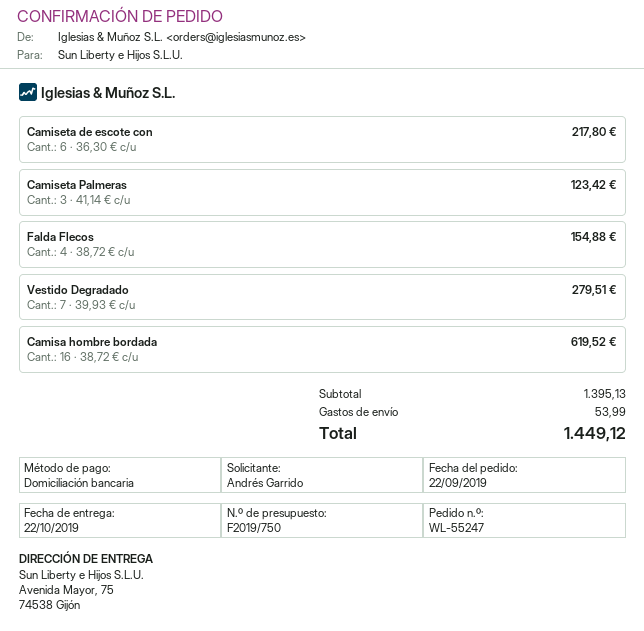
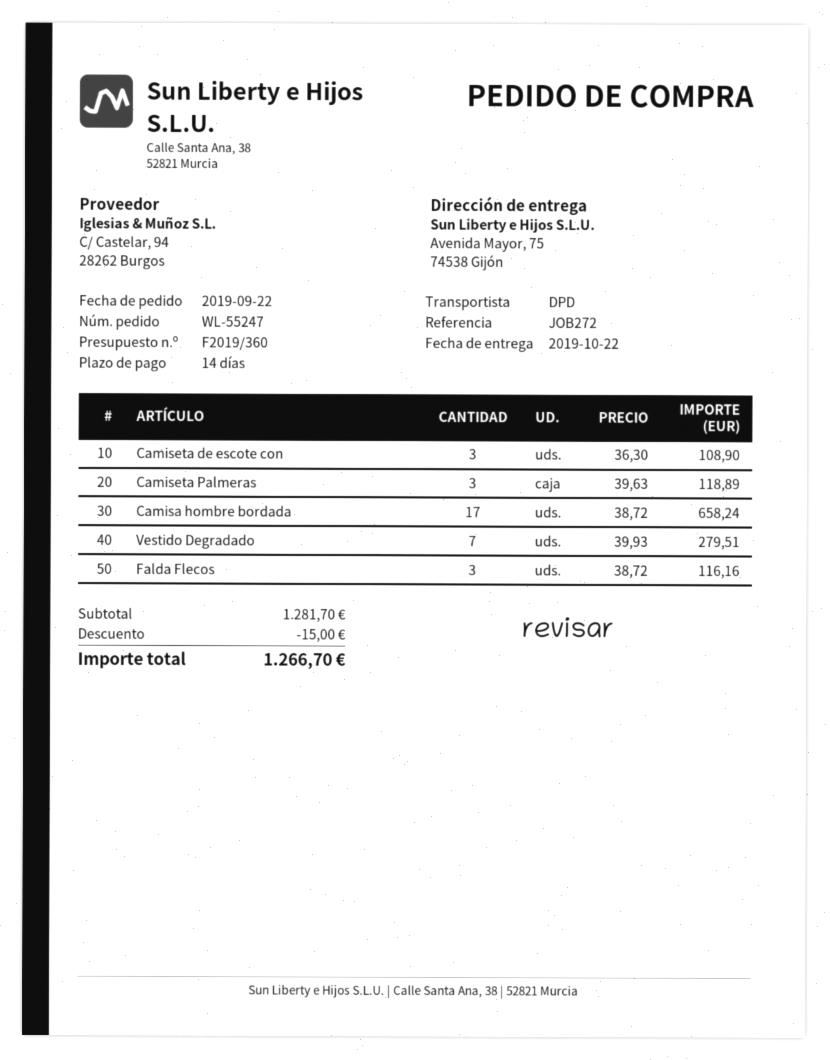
quote number: F2019/750 -> F2019/360
Camiseta de escote con: 6 x 36.30 = 217.80 -> 3 x 36.30 = 108.90
Camiseta Palmeras: 3 x 41.14 = 123.42 -> 3 x 39.63 = 118.89
Falda Flecos: 4 x 38.72 = 154.88 -> 3 x 38.72 = 116.16
Camisa hombre bordada: 16 x 38.72 = 619.52 -> 17 x 38.72 = 658.24
subtotal: 1395.13 -> 1281.70
discount: none -> 15.00
shipping: 53.99 -> none
total: 1449.12 -> 1266.70

